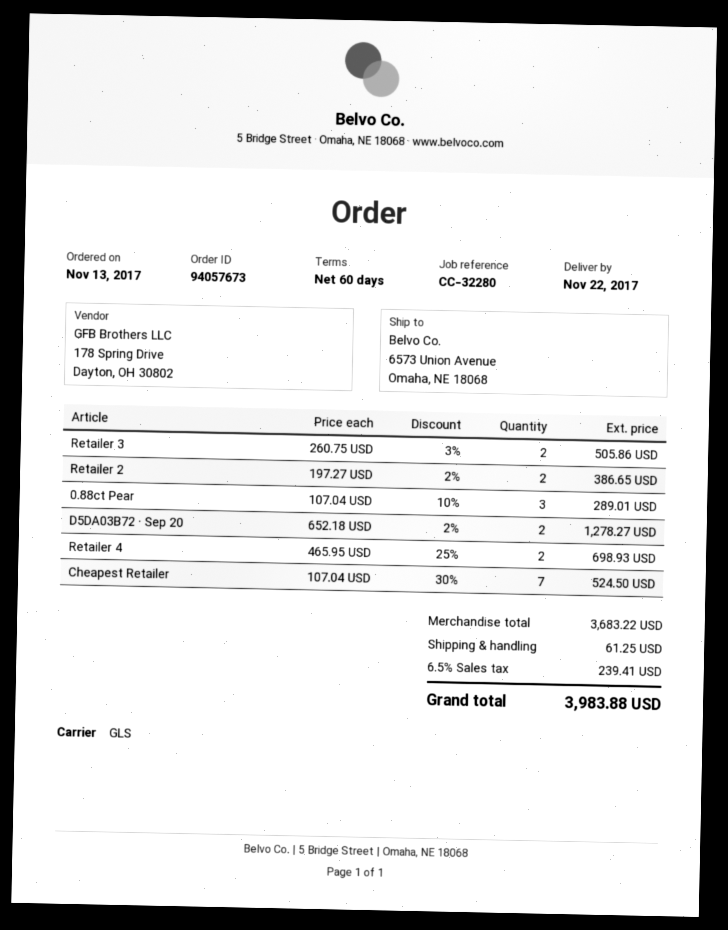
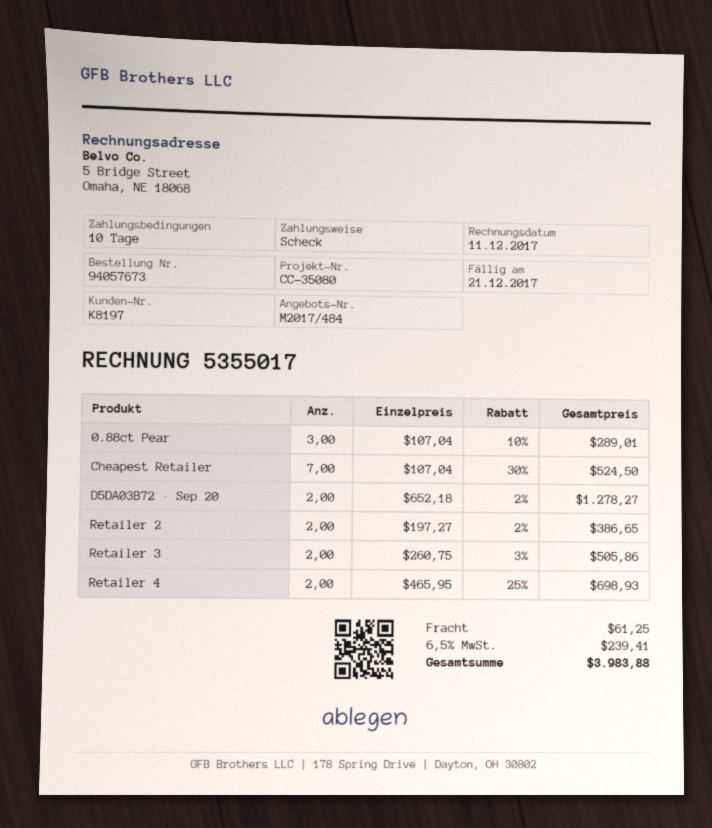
payment terms: 60 days -> 10 days
reference: CC-32280 -> CC-35080

